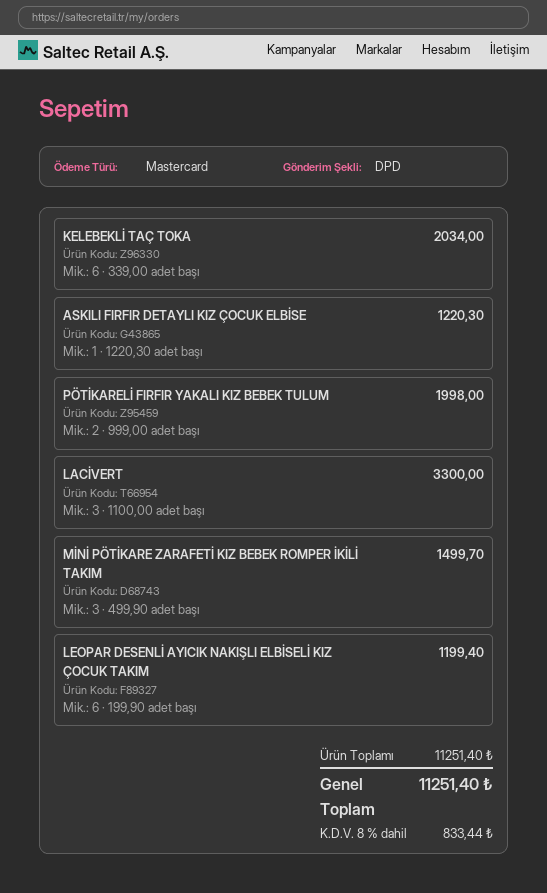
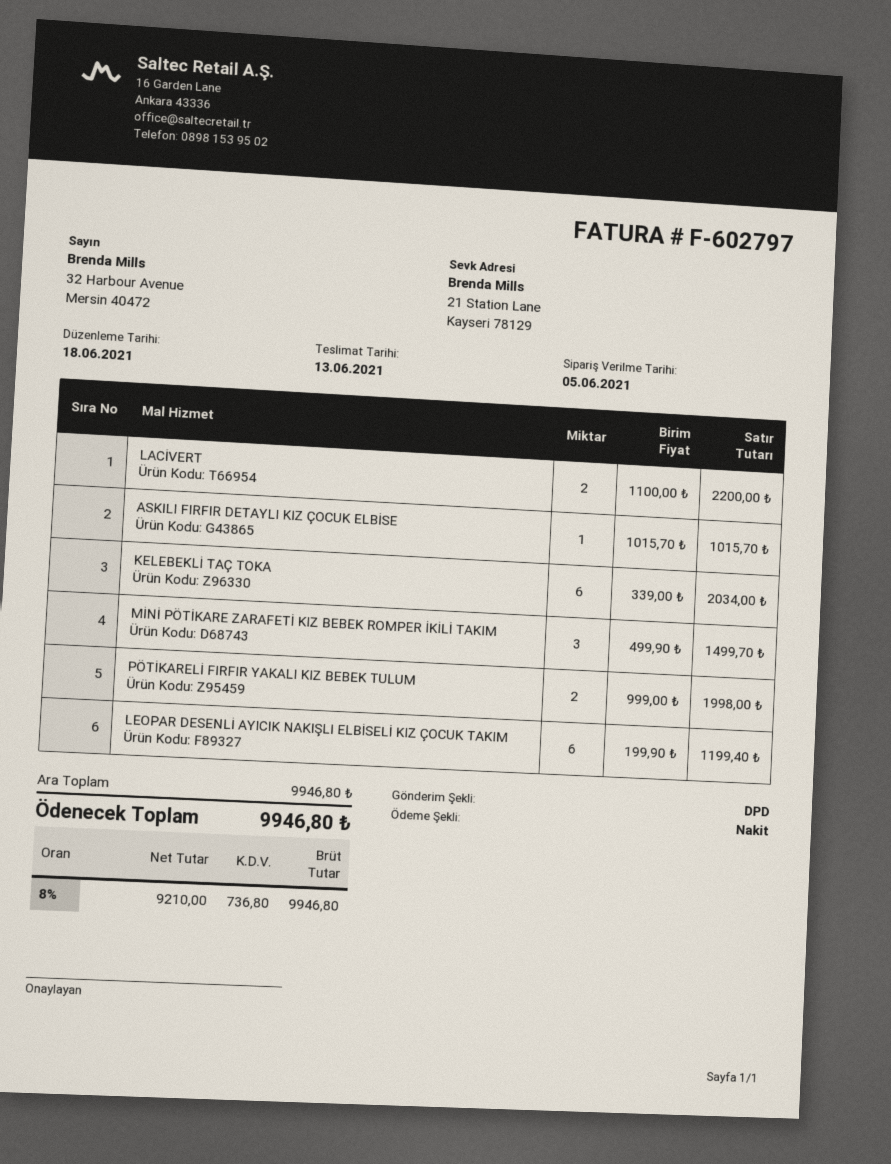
payment method: Mastercard -> cash
ASKILI FIRFIR DETAYLI KIZ ÇOCUK ELBİSE: 1 x 1220.30 = 1220.30 -> 1 x 1015.70 = 1015.70
LACİVERT: 3 x 1100.00 = 3300.00 -> 2 x 1100.00 = 2200.00
subtotal: 11251.40 -> 9946.80
tax: 8% = 833.44 -> 8% = 736.80
total: 11251.40 -> 9946.80

